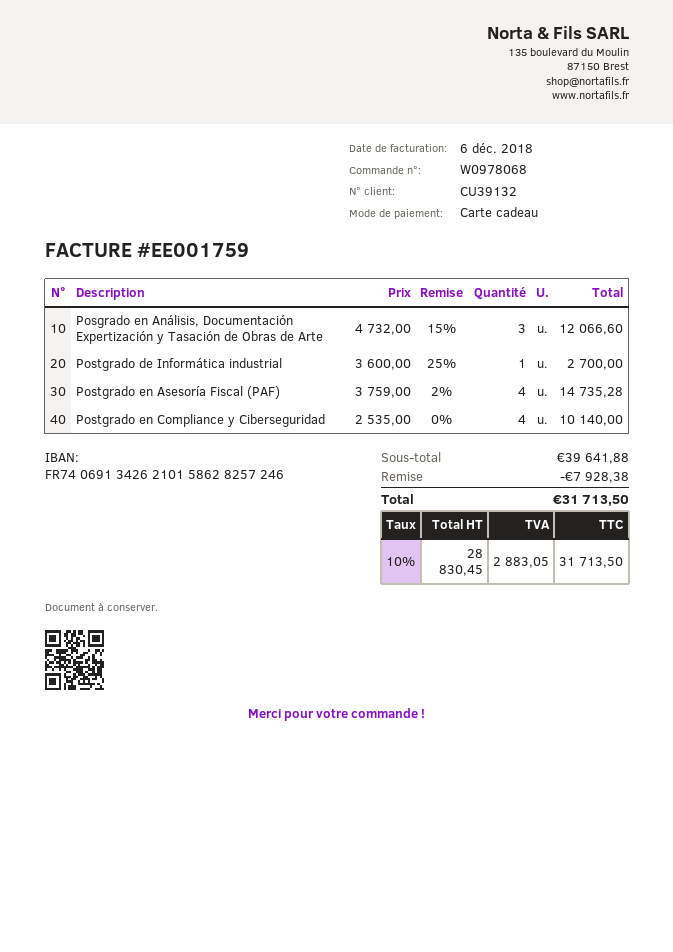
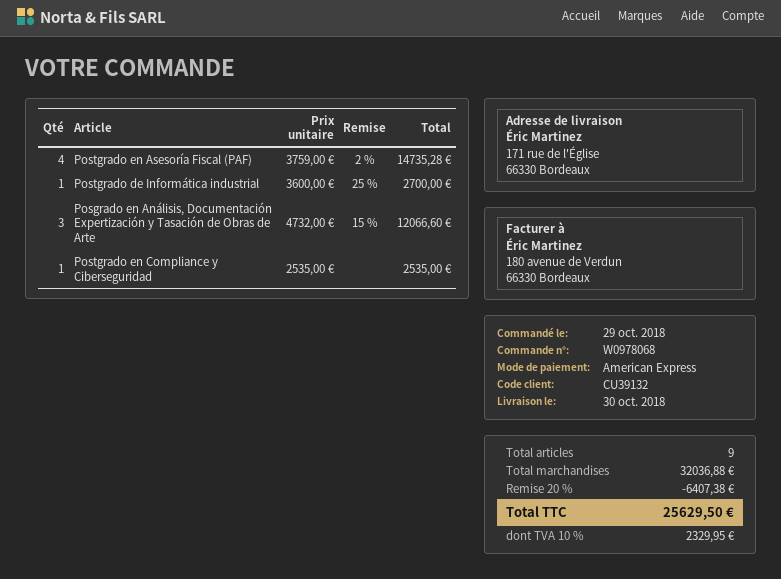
payment method: gift card -> American Express
Postgrado en Compliance y Ciberseguridad: 4 x 2535.00 = 10140.00 -> 1 x 2535.00 = 2535.00
subtotal: 39641.88 -> 32036.88
discount: 7928.38 -> 6407.38
tax: 10% = 2883.05 -> 10% = 2329.95
total: 31713.50 -> 25629.50

